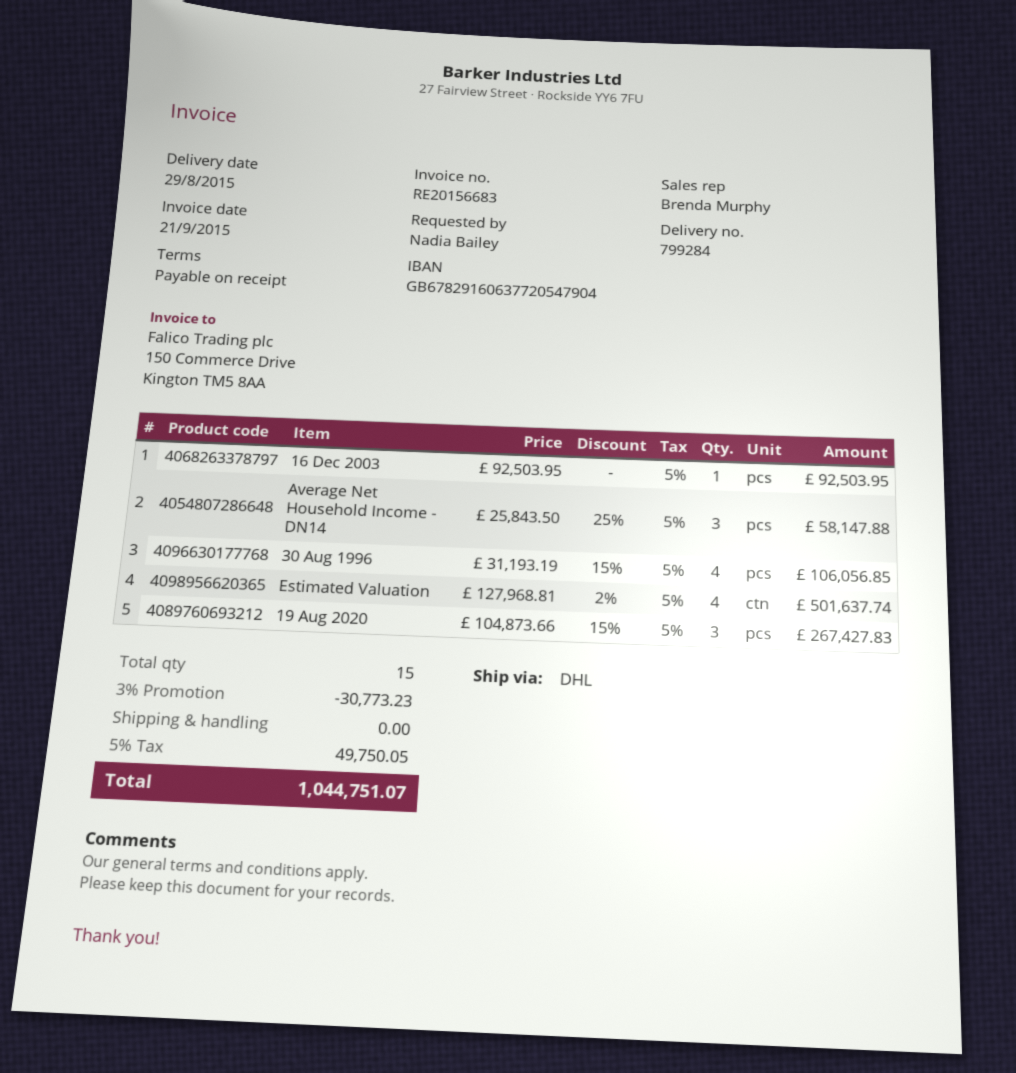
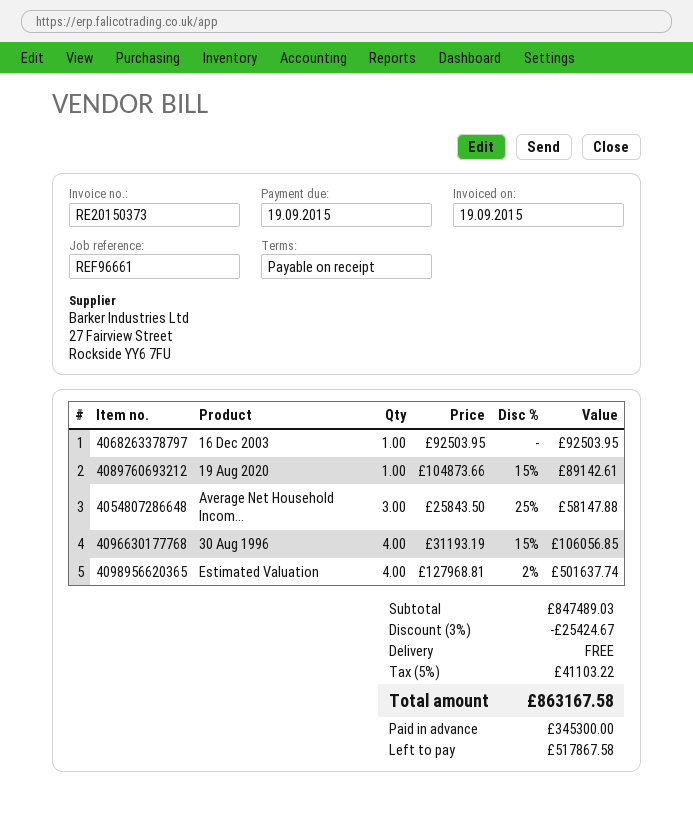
invoice number: RE20156683 -> RE20150373
invoice date: 2015-09-21 -> 2015-09-19
19 Aug 2020: 3 x 104873.66 - 15% = 267427.83 -> 1 x 104873.66 - 15% = 89142.61
discount: 3% = 30773.23 -> 3% = 25424.67
tax: 5% = 49750.05 -> 5% = 41103.22
total: 1044751.07 -> 863167.58

